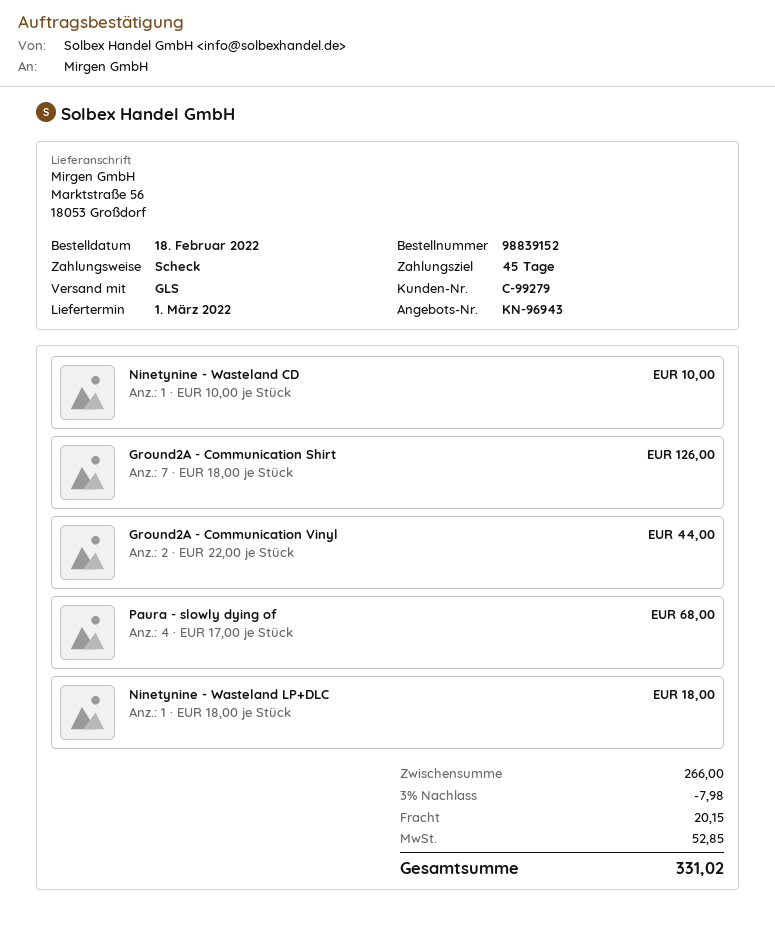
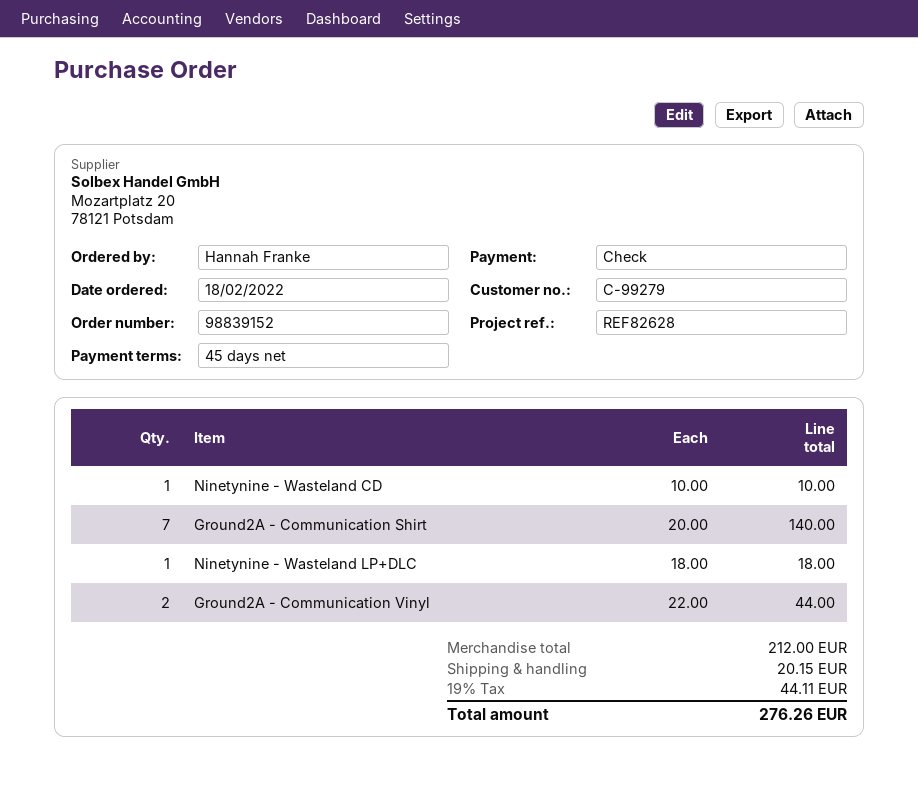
Ground2A - Communication Shirt: 7 x 18.00 = 126.00 -> 7 x 20.00 = 140.00
Paura - slowly dying of: 4 x 17.00 = 68.00 -> none
subtotal: 266.00 -> 212.00
discount: 3% = 7.98 -> none
tax: 52.85 -> 44.11
total: 331.02 -> 276.26

